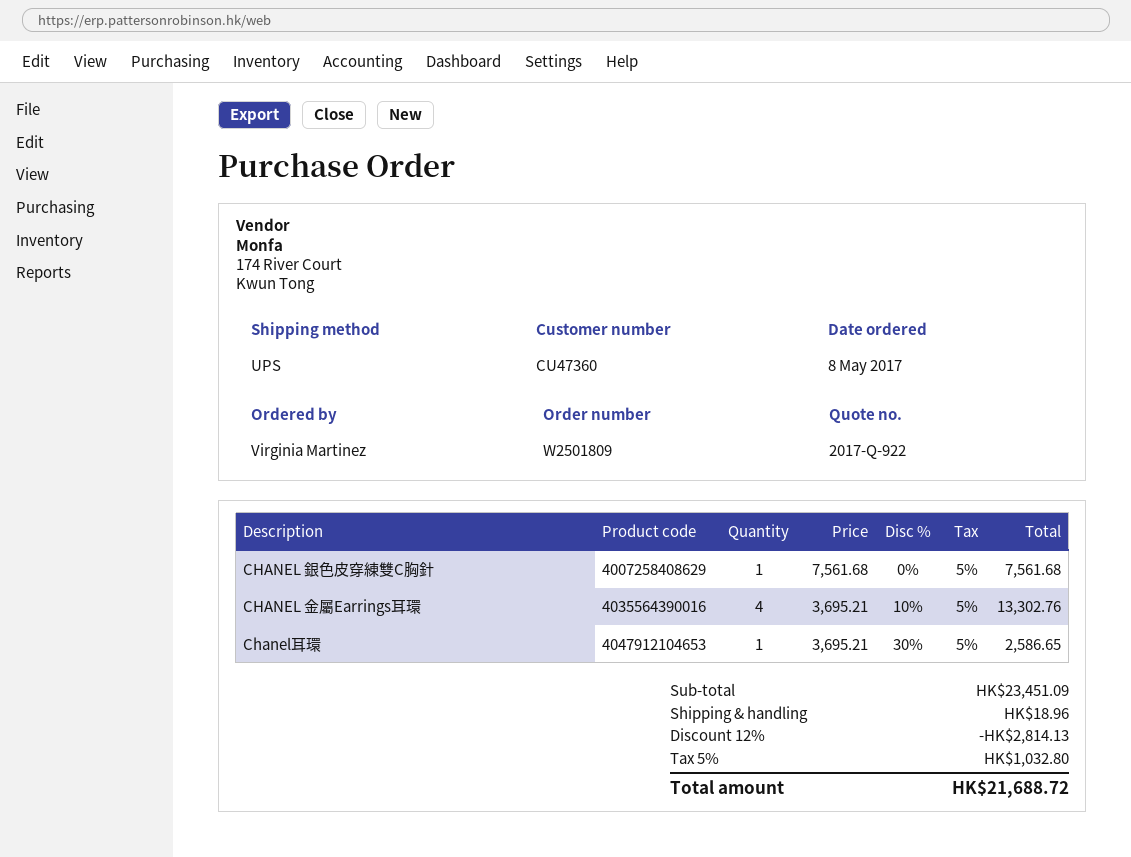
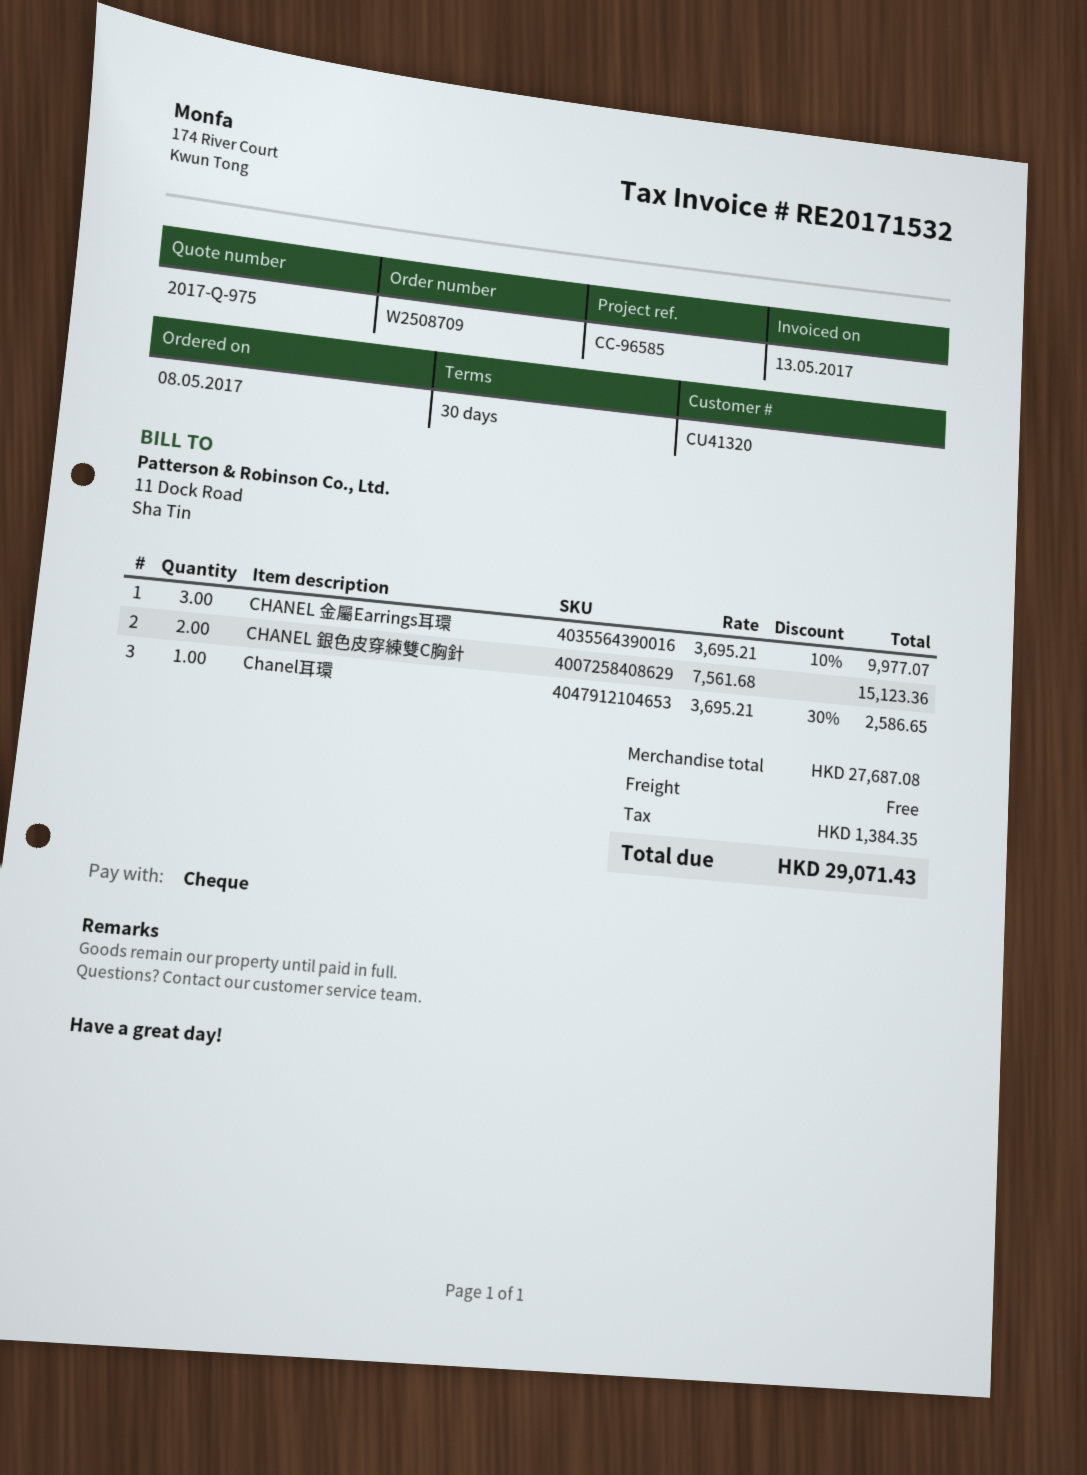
quote number: 2017-Q-922 -> 2017-Q-975
order number: W2501809 -> W2508709
customer number: CU47360 -> CU41320
CHANEL 銀色皮穿練雙C胸針: 1 x 7561.68 = 7561.68 -> 2 x 7561.68 = 15123.36
CHANEL 金屬Earrings耳環: 4 x 3695.21 - 10% = 13302.76 -> 3 x 3695.21 - 10% = 9977.07
subtotal: 23451.09 -> 27687.08
discount: 12% = 2814.13 -> none
shipping: 18.96 -> 0.00
tax: 1032.80 -> 1384.35
total: 21688.72 -> 29071.43

